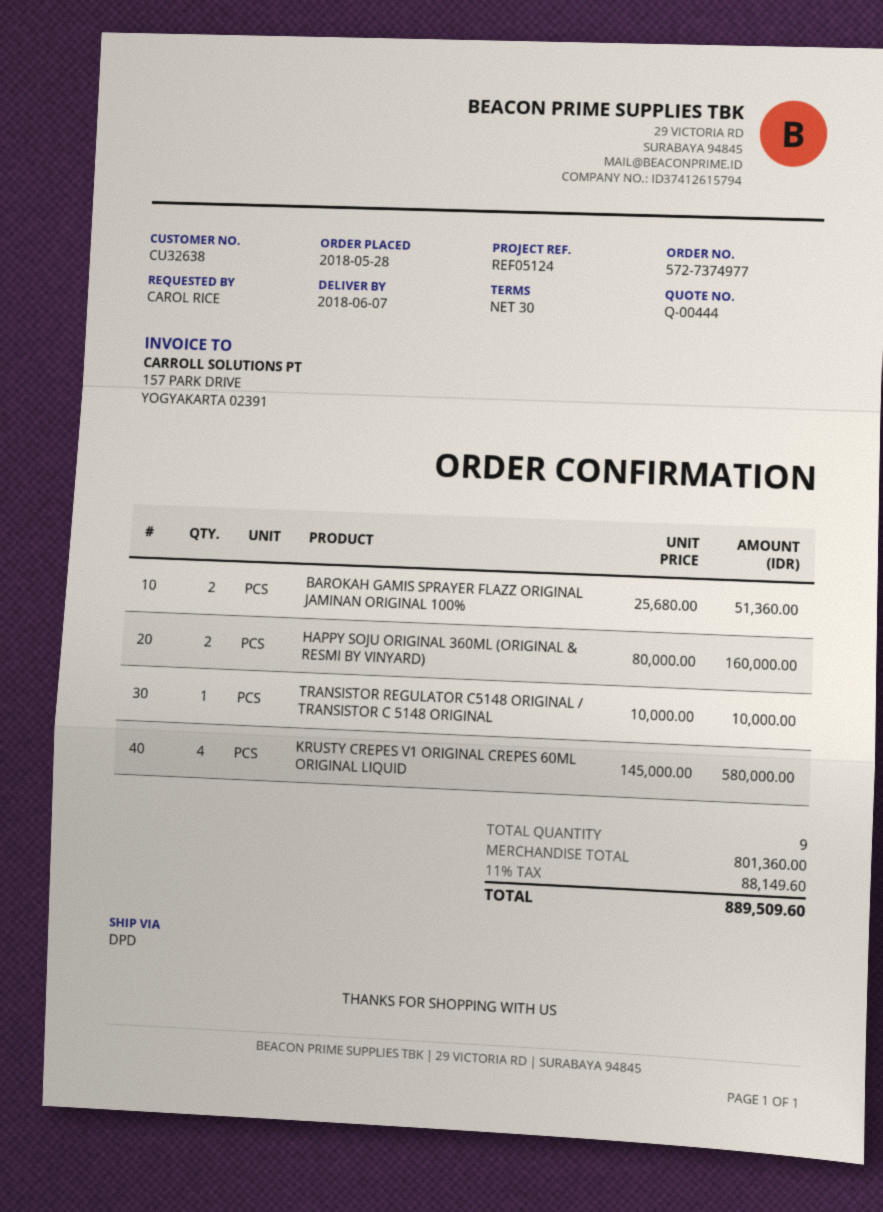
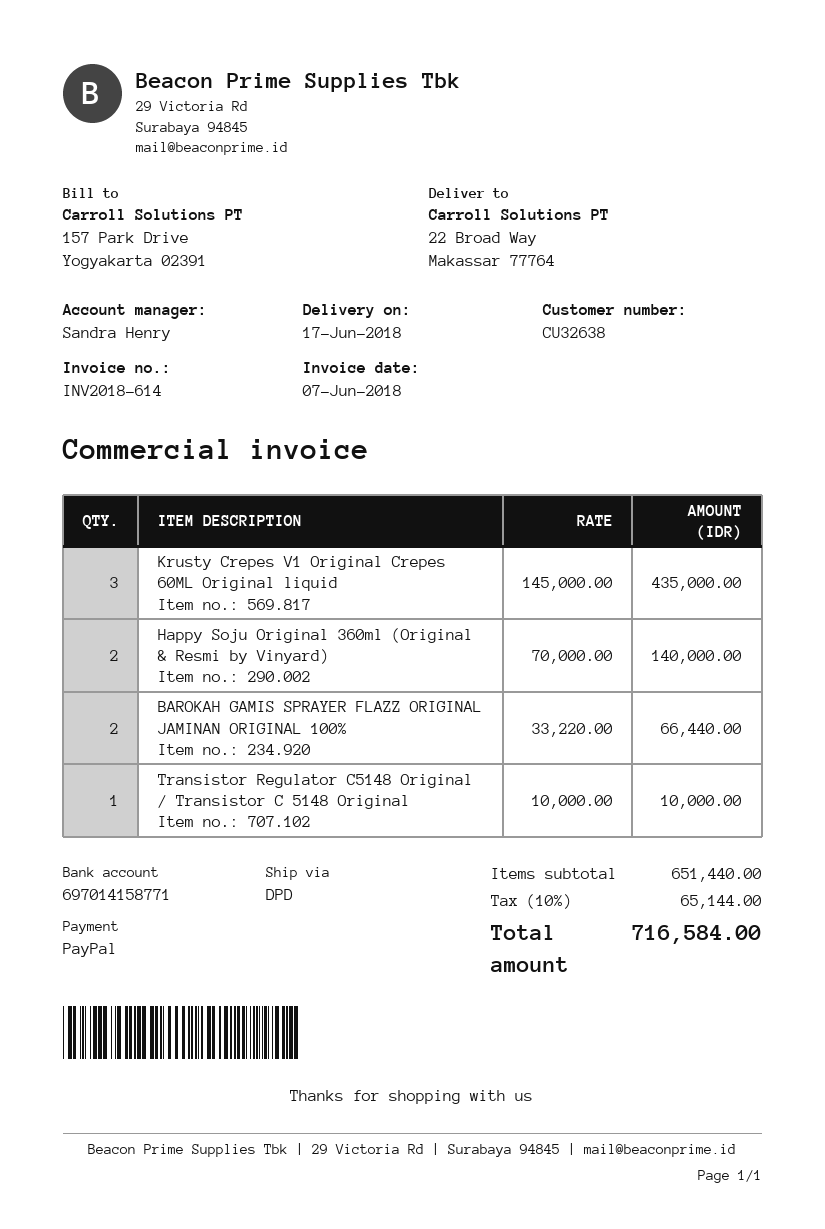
delivery date: 2018-06-07 -> 2018-06-17
BAROKAH GAMIS SPRAYER FLAZZ ORIGINAL JAMINAN ORIGINAL 100%: 2 x 25680.00 = 51360.00 -> 2 x 33220.00 = 66440.00
HAPPY SOJU ORIGINAL 360ML (ORIGINAL & RESMI BY VINYARD): 2 x 80000.00 = 160000.00 -> 2 x 70000.00 = 140000.00
KRUSTY CREPES V1 ORIGINAL CREPES 60ML ORIGINAL LIQUID: 4 x 145000.00 = 580000.00 -> 3 x 145000.00 = 435000.00
subtotal: 801360.00 -> 651440.00
tax: 11% = 88149.60 -> 10% = 65144.00
total: 889509.60 -> 716584.00

